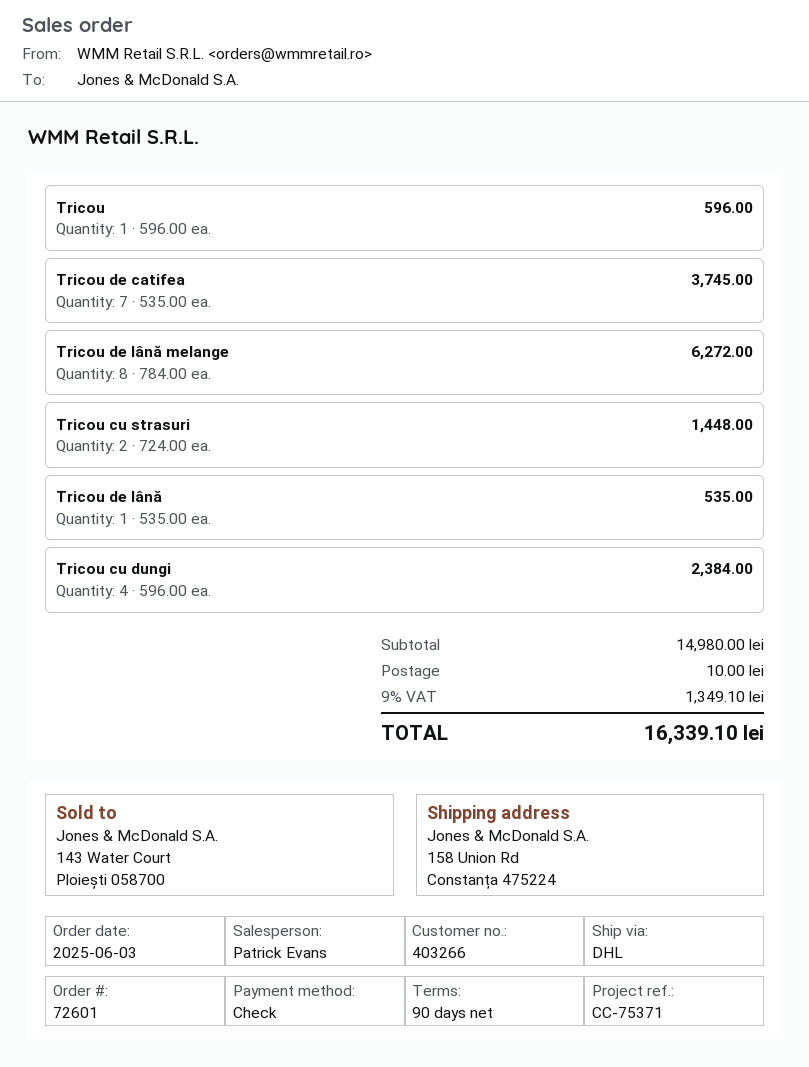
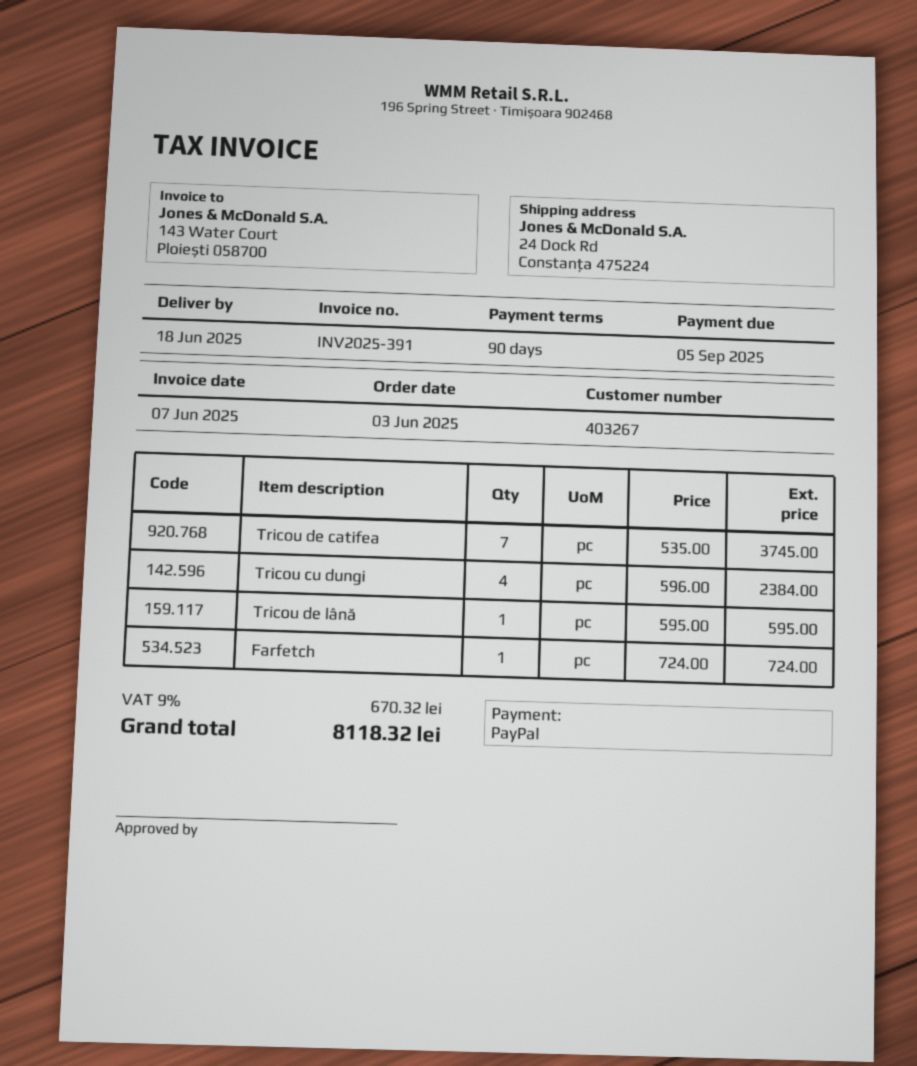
customer number: 403266 -> 403267
payment method: cheque -> PayPal
ship to: 158 Union Rd, Constanța 475224 -> 24 Dock Rd, Constanța 475224
Tricou: 1 x 596.00 = 596.00 -> none
Tricou de lână melange: 8 x 784.00 = 6272.00 -> none
Tricou cu strasuri: 2 x 724.00 = 1448.00 -> none
Tricou de lână: 1 x 535.00 = 535.00 -> 1 x 595.00 = 595.00
Farfetch: none -> 1 x 724.00 = 724.00
shipping: 10.00 -> none
tax: 9% = 1349.10 -> 9% = 670.32
total: 16339.10 -> 8118.32

